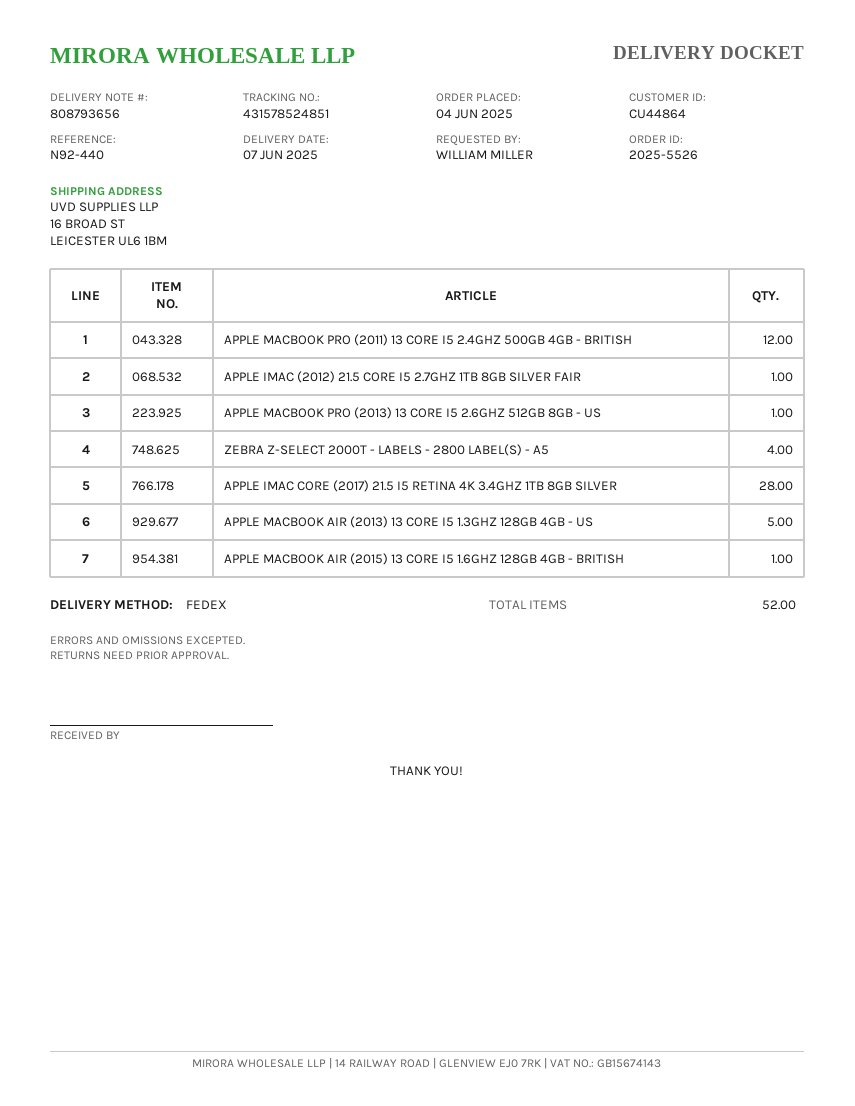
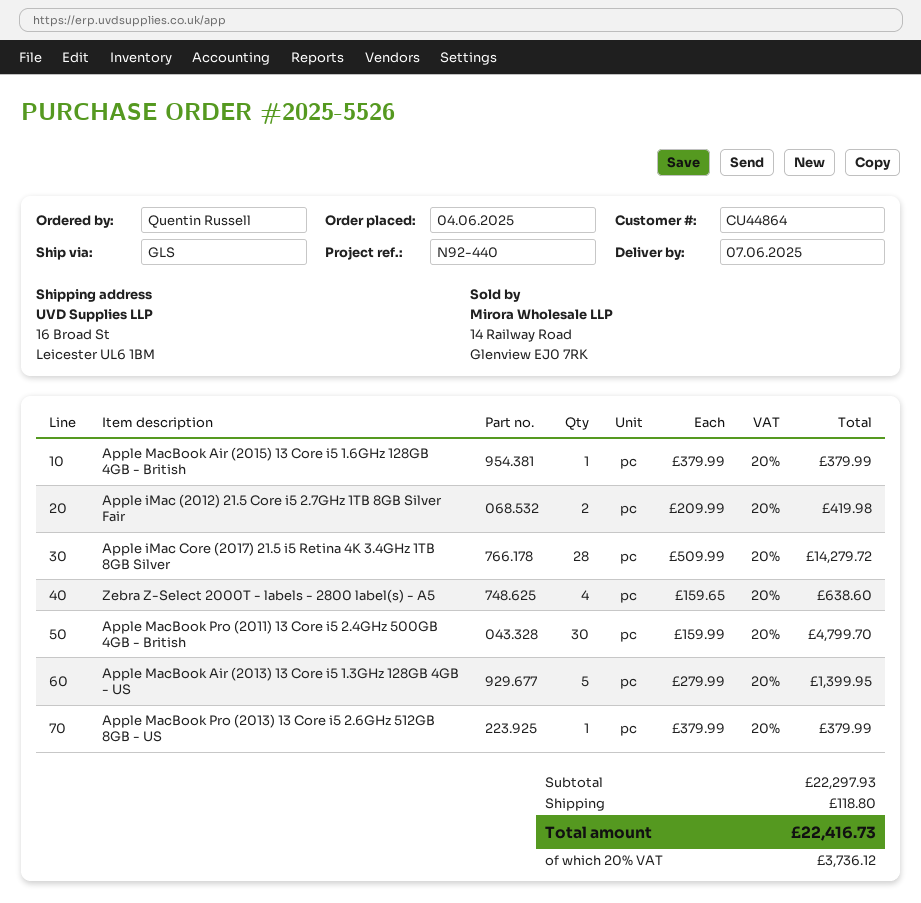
ordered by: WILLIAM MILLER -> Quentin Russell
shipping method: FedEx -> GLS
APPLE MACBOOK PRO (2011) 13 CORE I5 2.4GHZ 500GB 4GB - BRITISH: 12 -> 30
APPLE IMAC (2012) 21.5 CORE I5 2.7GHZ 1TB 8GB SILVER FAIR: 1 -> 2

